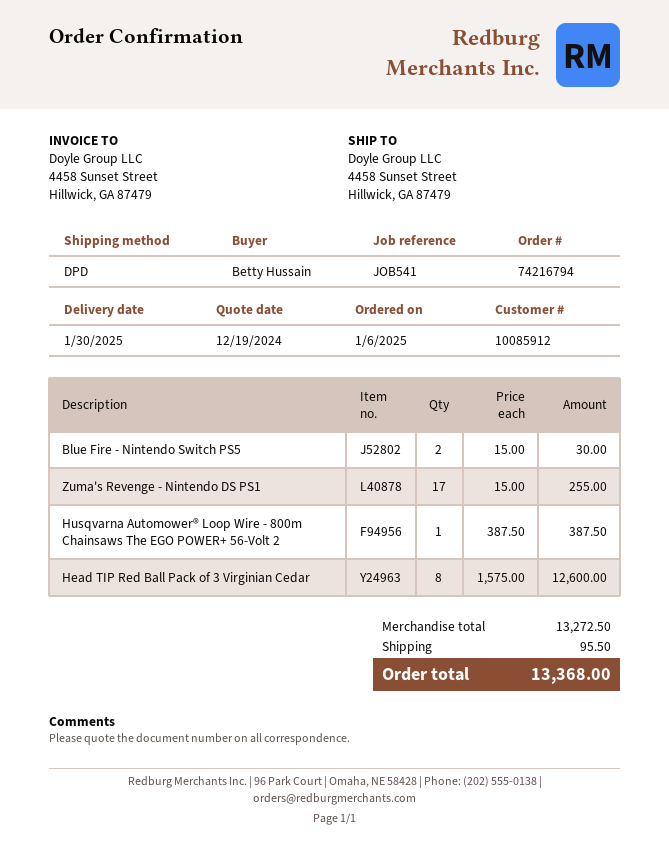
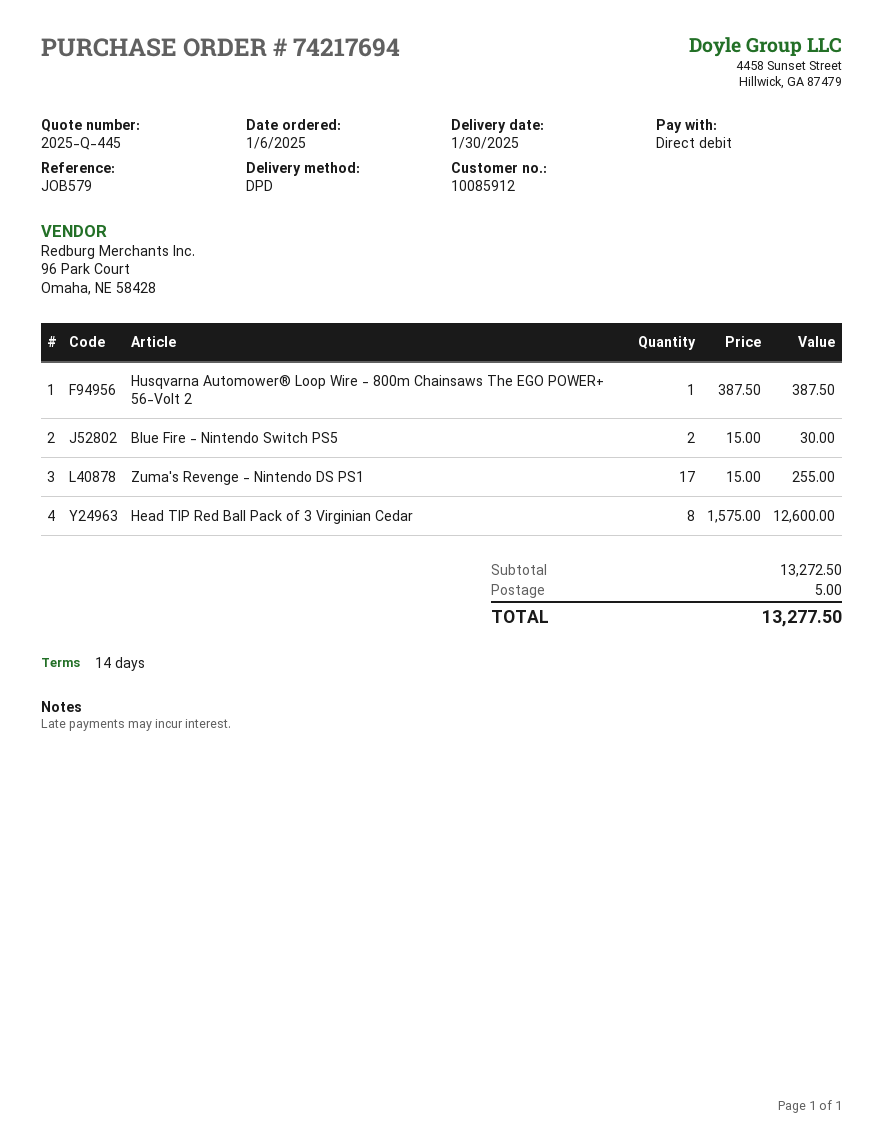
order number: 74216794 -> 74217694
reference: JOB541 -> JOB579
shipping: 95.50 -> 5.00
total: 13368.00 -> 13277.50

